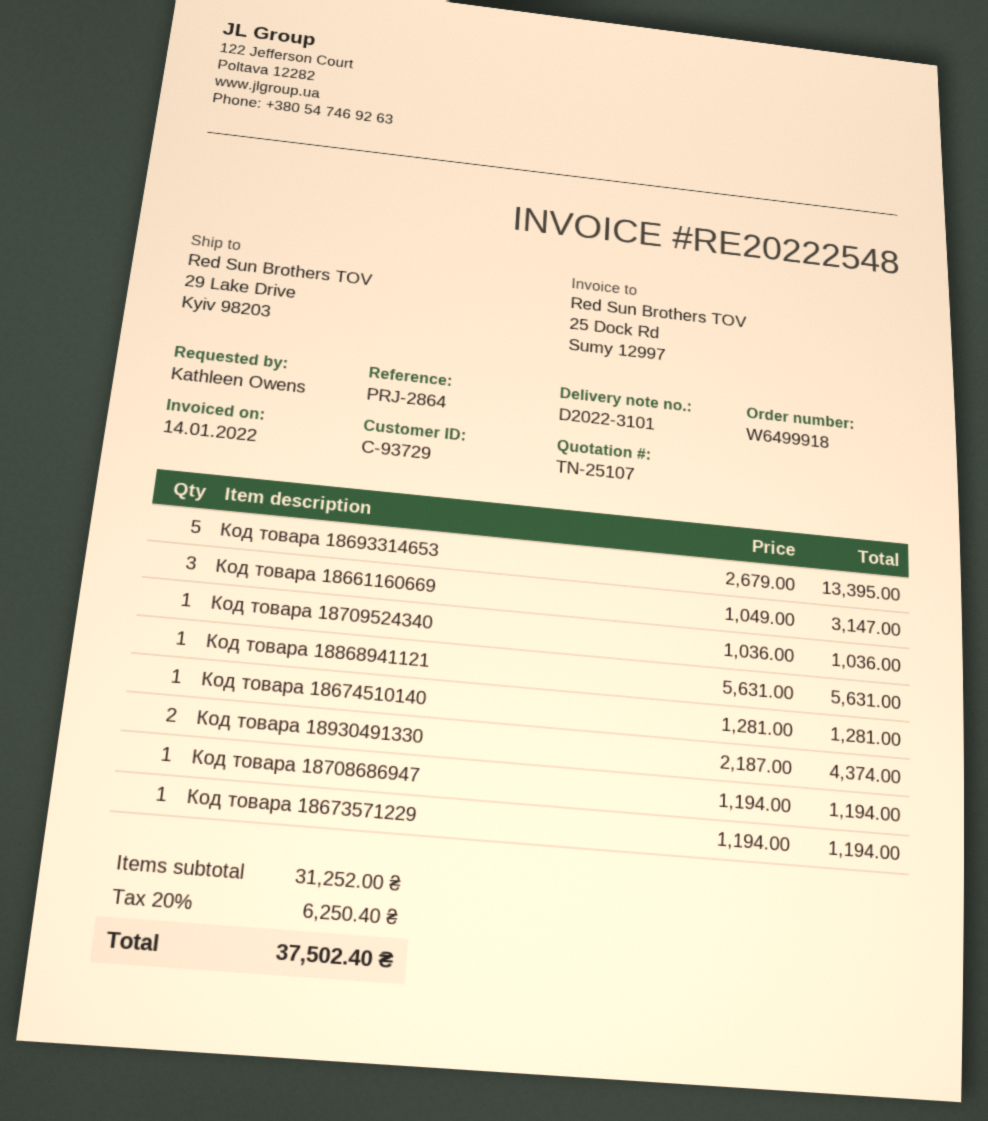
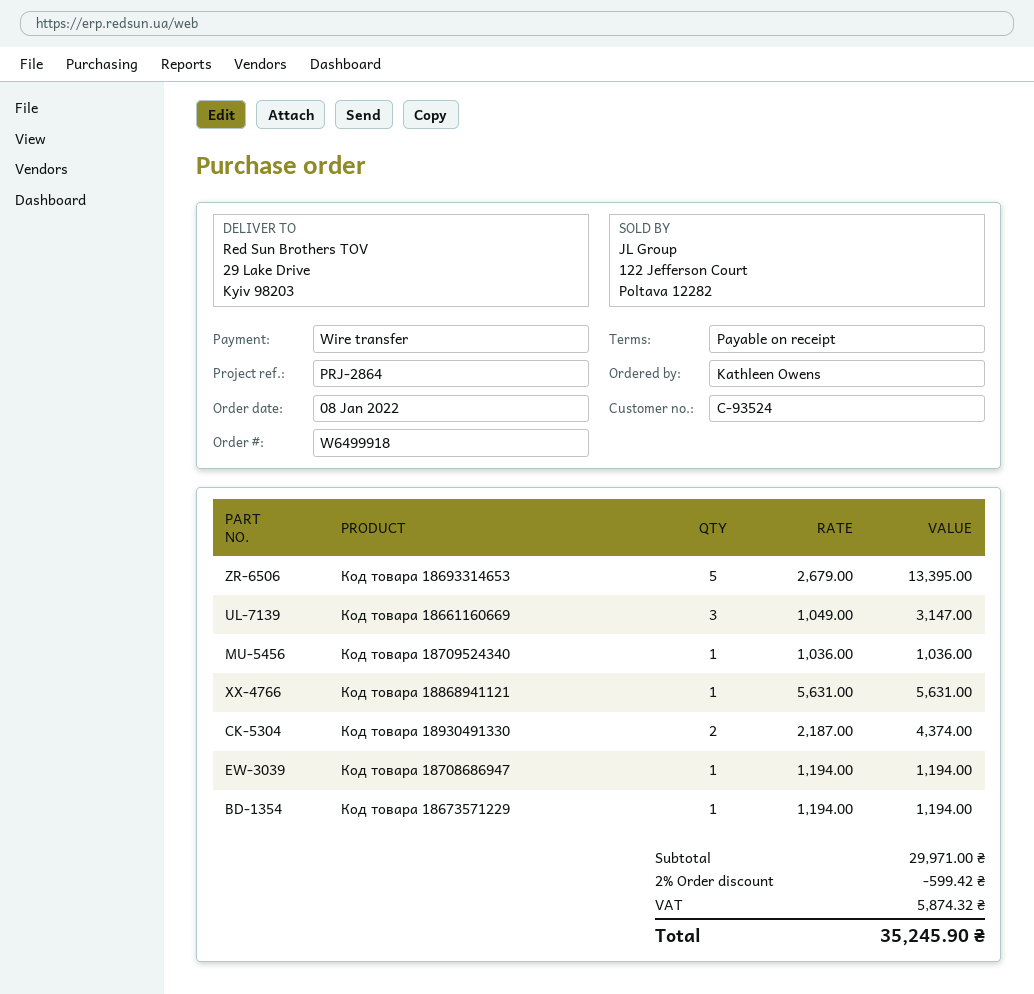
customer number: C-93729 -> C-93524
Код товара 18674510140: 1 x 1281.00 = 1281.00 -> none
subtotal: 31252.00 -> 29971.00
discount: none -> 2% = 599.42
tax: 6250.40 -> 5874.32
total: 37502.40 -> 35245.90

